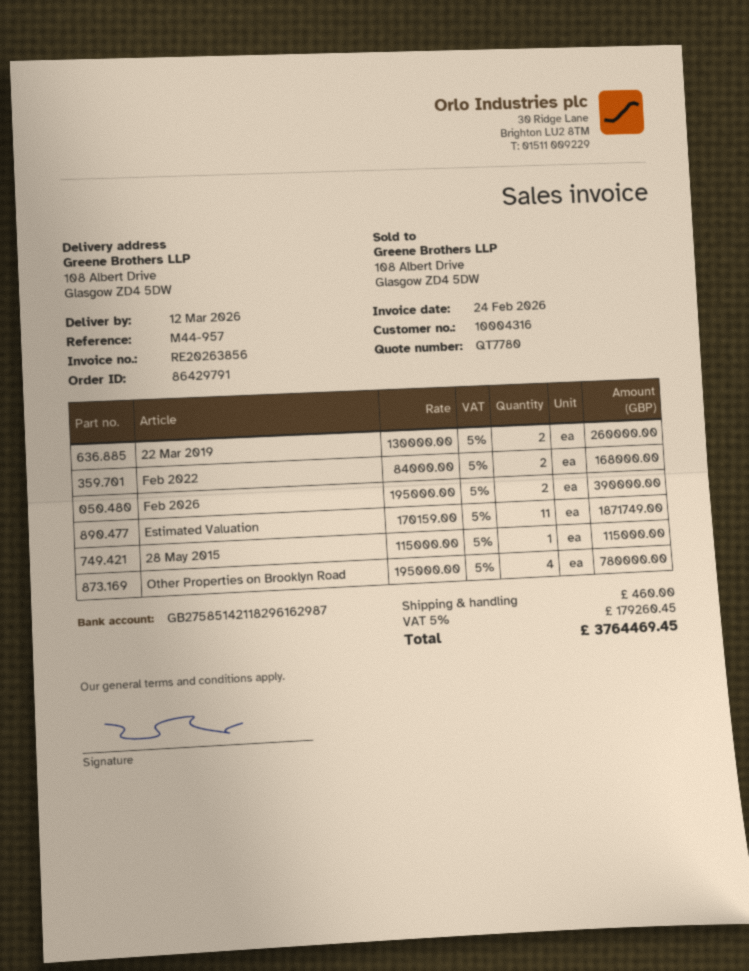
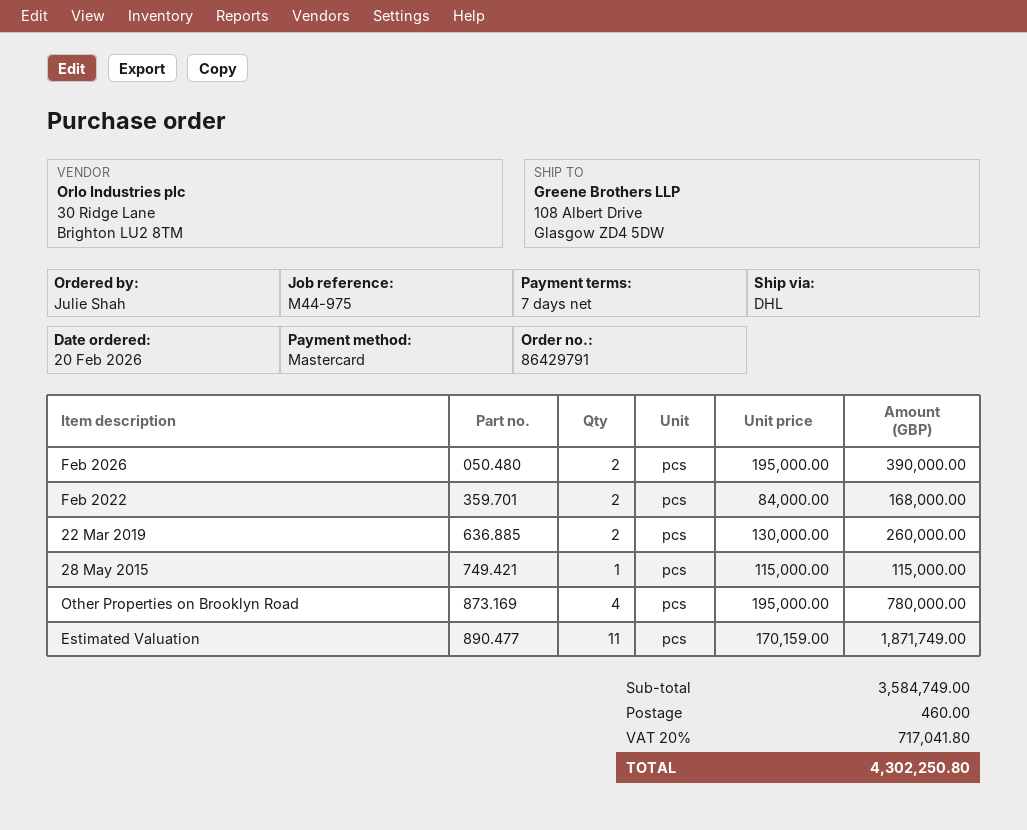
reference: M44-957 -> M44-975
tax: 5% = 179260.45 -> 20% = 717041.80
total: 3764469.45 -> 4302250.80

